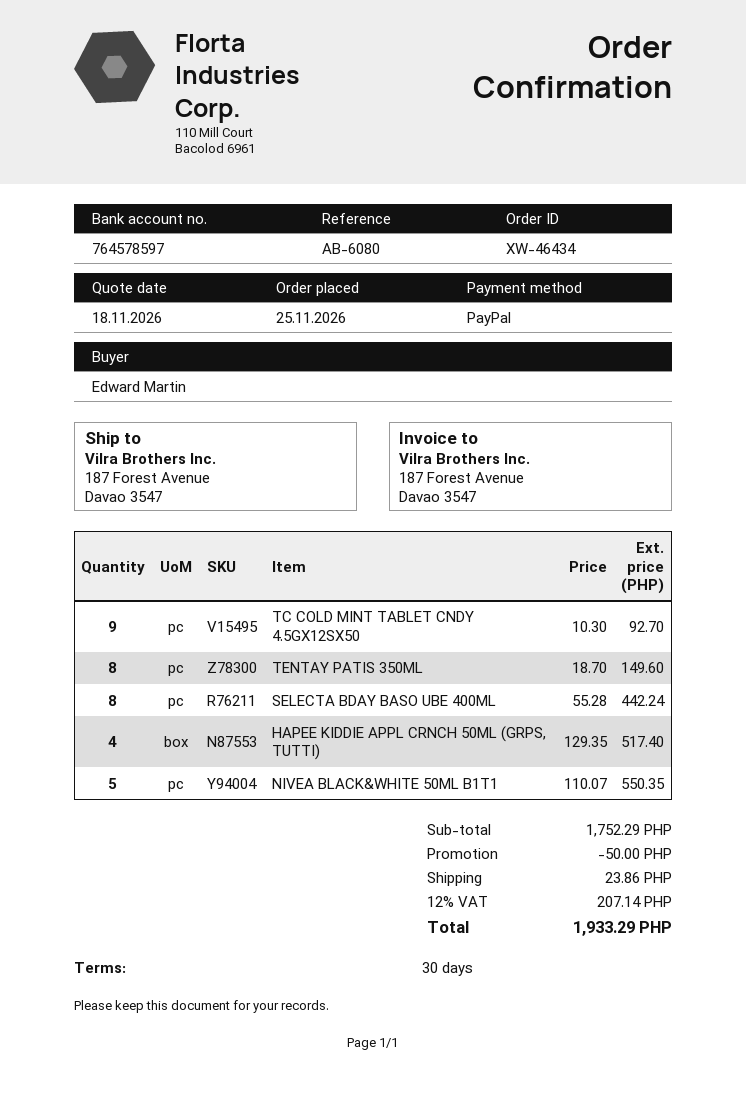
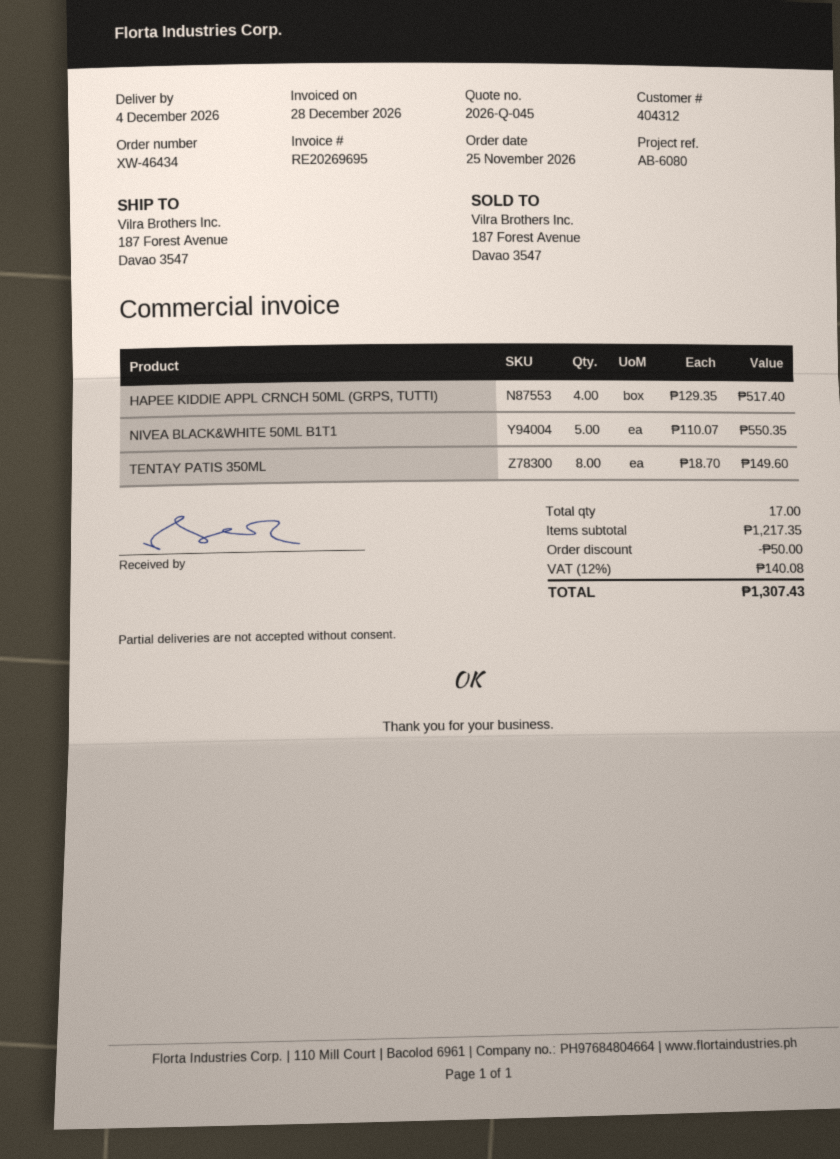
TC COLD MINT TABLET CNDY 4.5GX12SX50: 9 x 10.30 = 92.70 -> none
SELECTA BDAY BASO UBE 400ML: 8 x 55.28 = 442.24 -> none
subtotal: 1752.29 -> 1217.35
shipping: 23.86 -> none
tax: 12% = 207.14 -> 12% = 140.08
total: 1933.29 -> 1307.43

